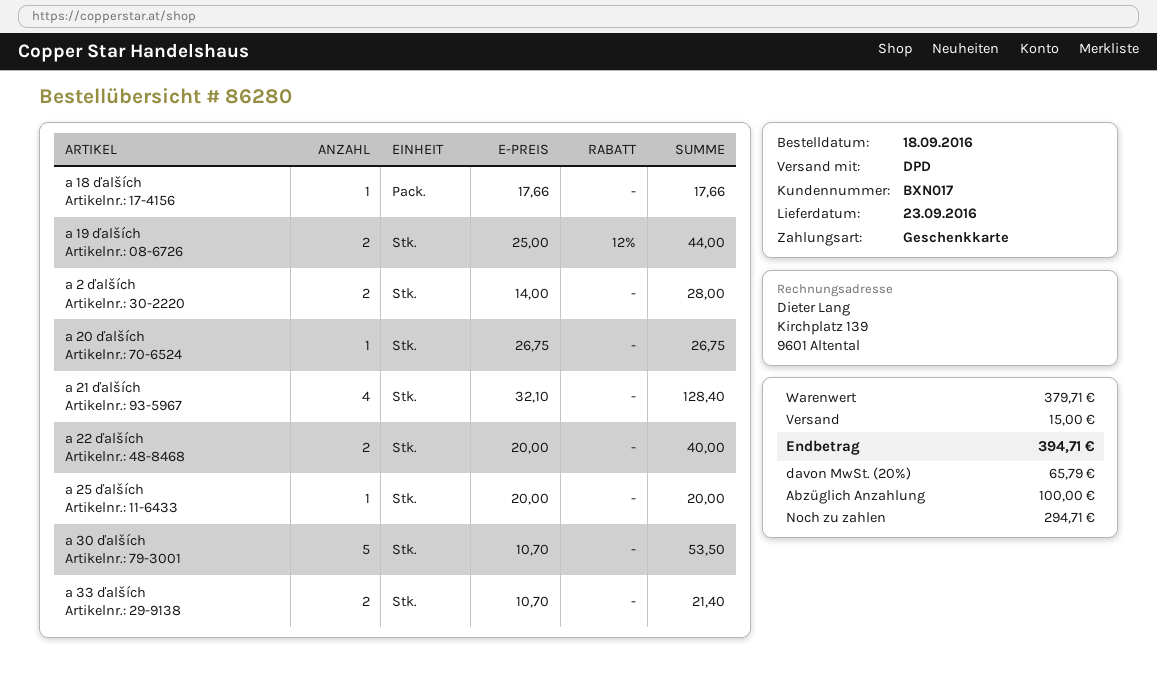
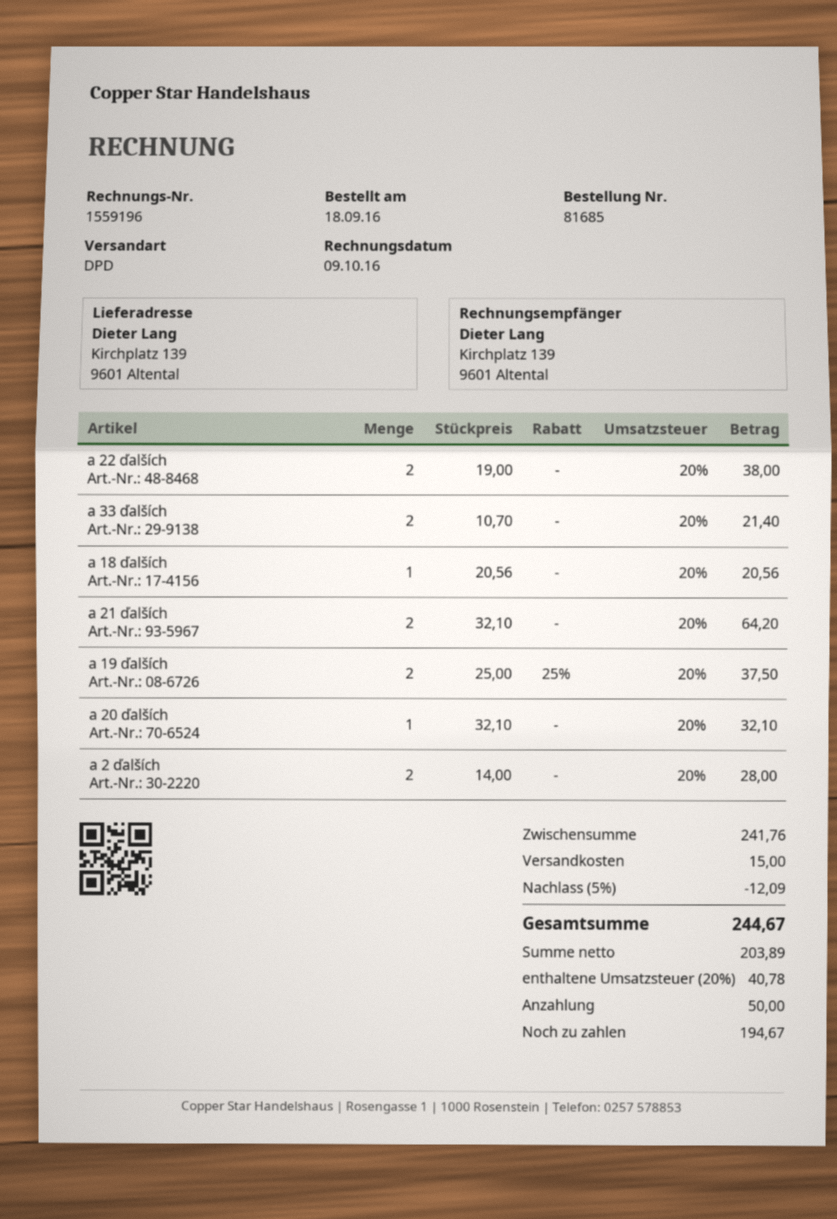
order number: 86280 -> 81685
a 18 ďalších: 1 x 17.66 = 17.66 -> 1 x 20.56 = 20.56
a 19 ďalších: 2 x 25.00 - 12% = 44.00 -> 2 x 25.00 - 25% = 37.50
a 20 ďalších: 1 x 26.75 = 26.75 -> 1 x 32.10 = 32.10
a 21 ďalších: 4 x 32.10 = 128.40 -> 2 x 32.10 = 64.20
a 22 ďalších: 2 x 20.00 = 40.00 -> 2 x 19.00 = 38.00
a 25 ďalších: 1 x 20.00 = 20.00 -> none
a 30 ďalších: 5 x 10.70 = 53.50 -> none
subtotal: 379.71 -> 241.76
discount: none -> 5% = 12.09
tax: 20% = 65.79 -> 20% = 40.78
total: 394.71 -> 244.67
deposit: 100.00 -> 50.00
balance: 294.71 -> 194.67

